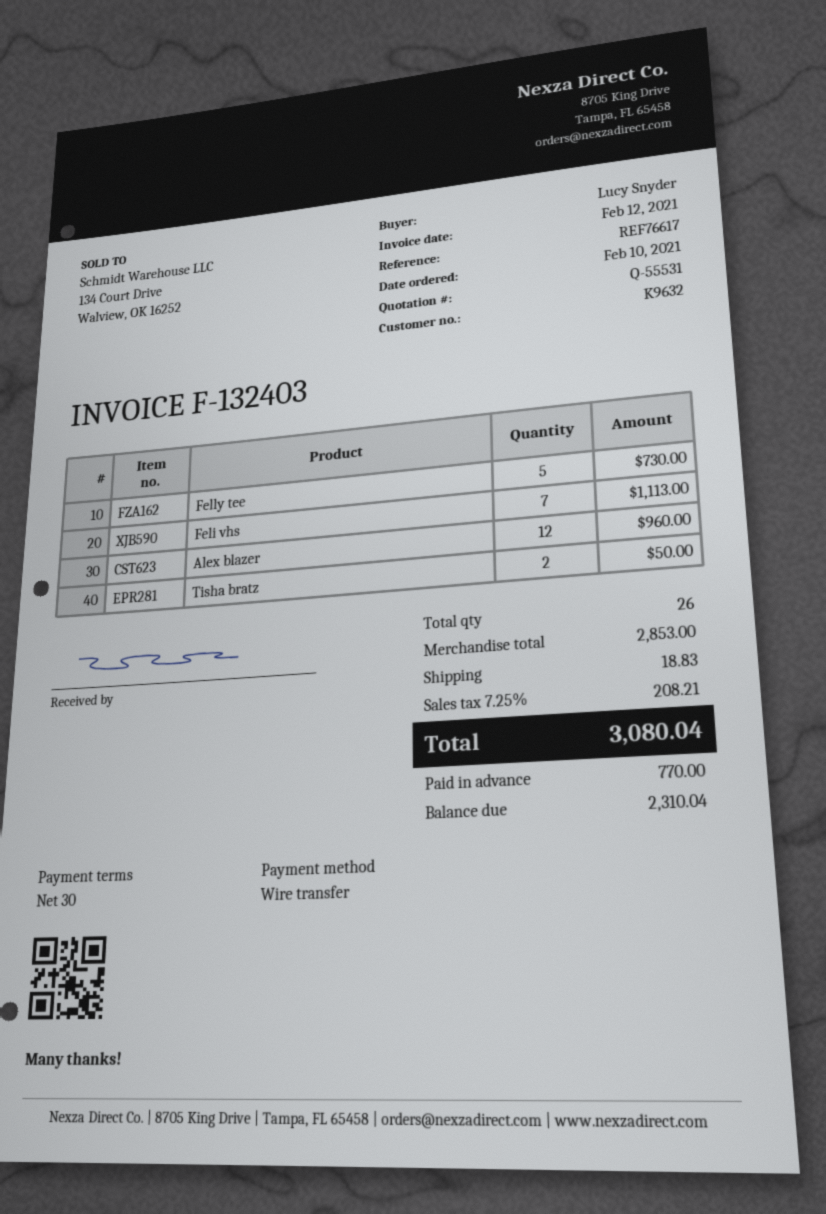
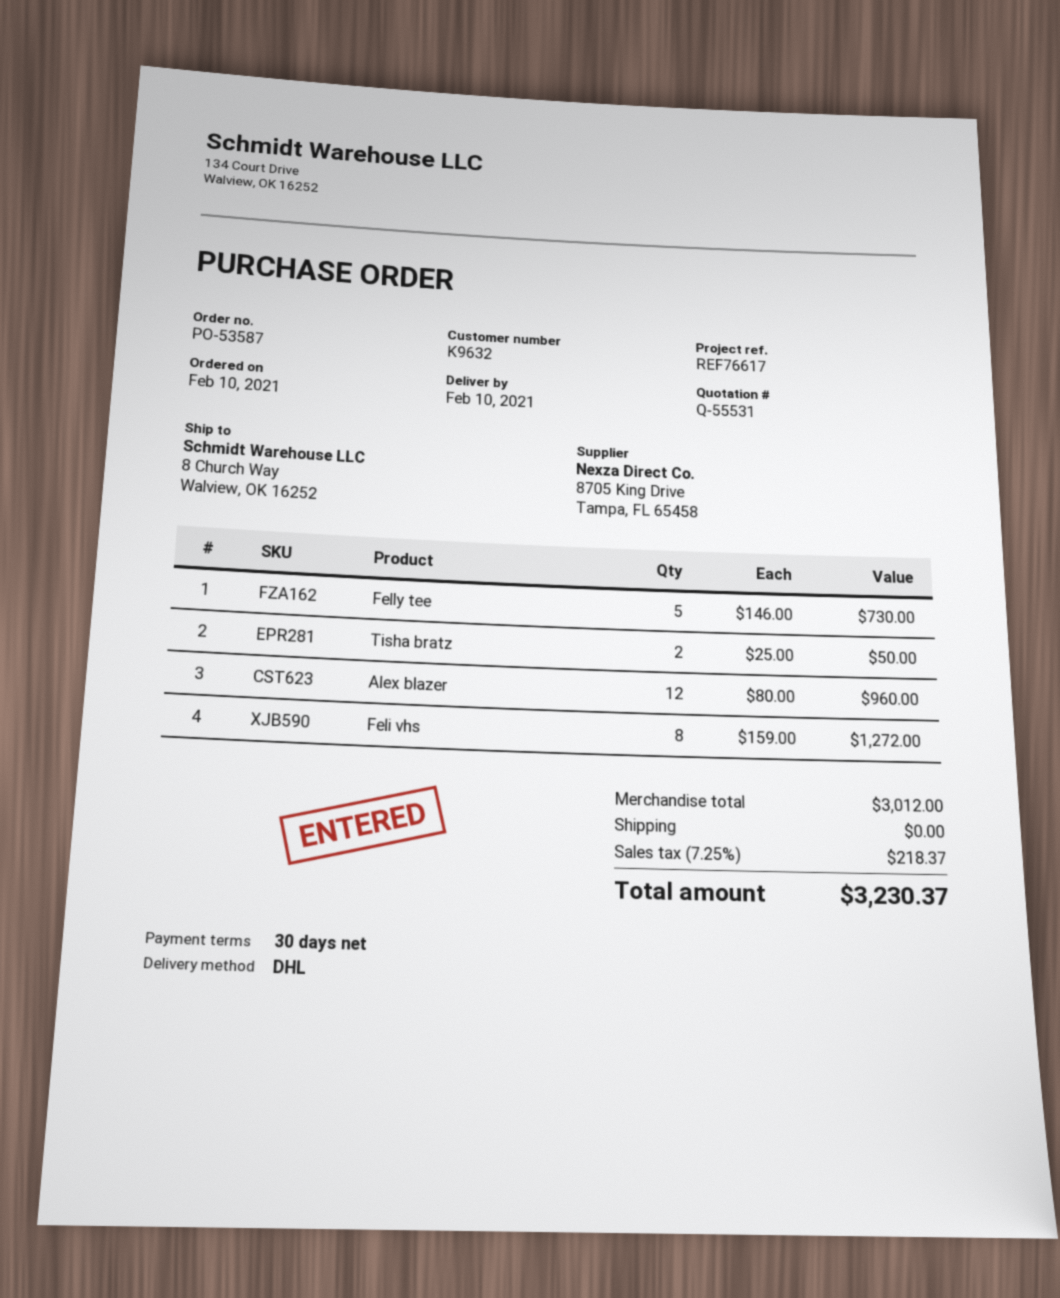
Feli vhs: 7 for 1113.00 -> 8 for 1272.00
subtotal: 2853.00 -> 3012.00
shipping: 18.83 -> 0.00
tax: 7.25% = 208.21 -> 7.25% = 218.37
total: 3080.04 -> 3230.37

